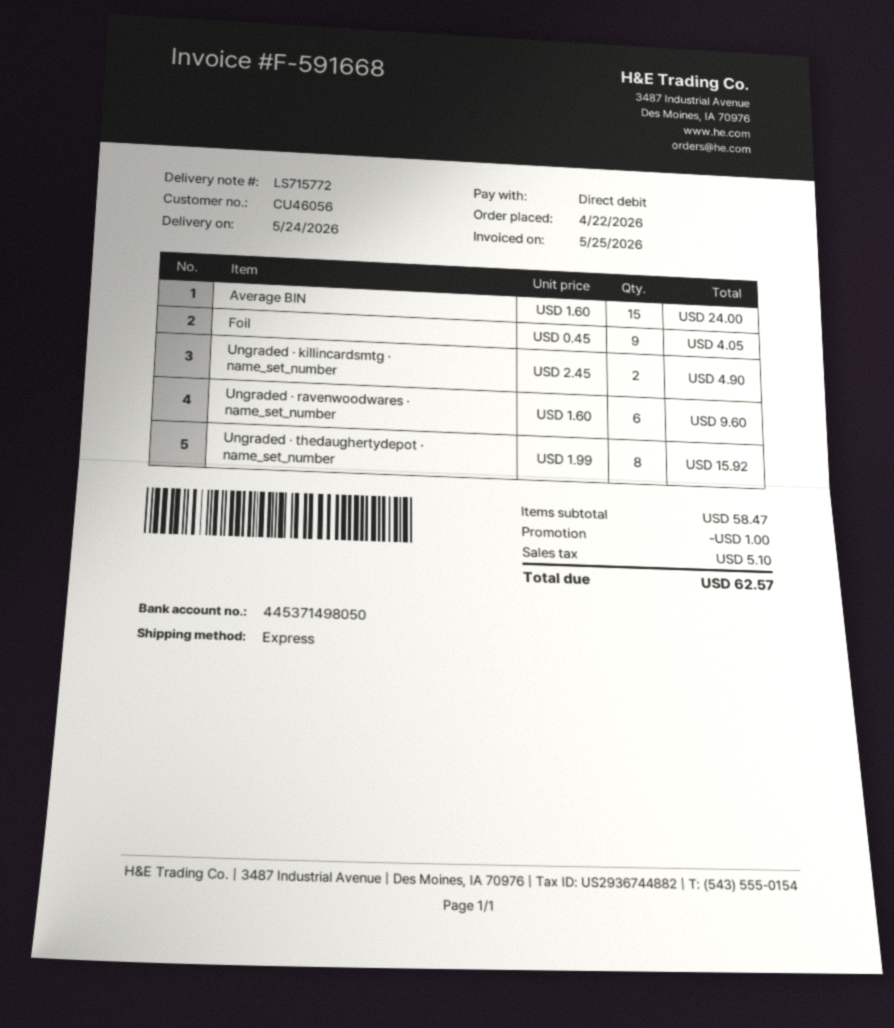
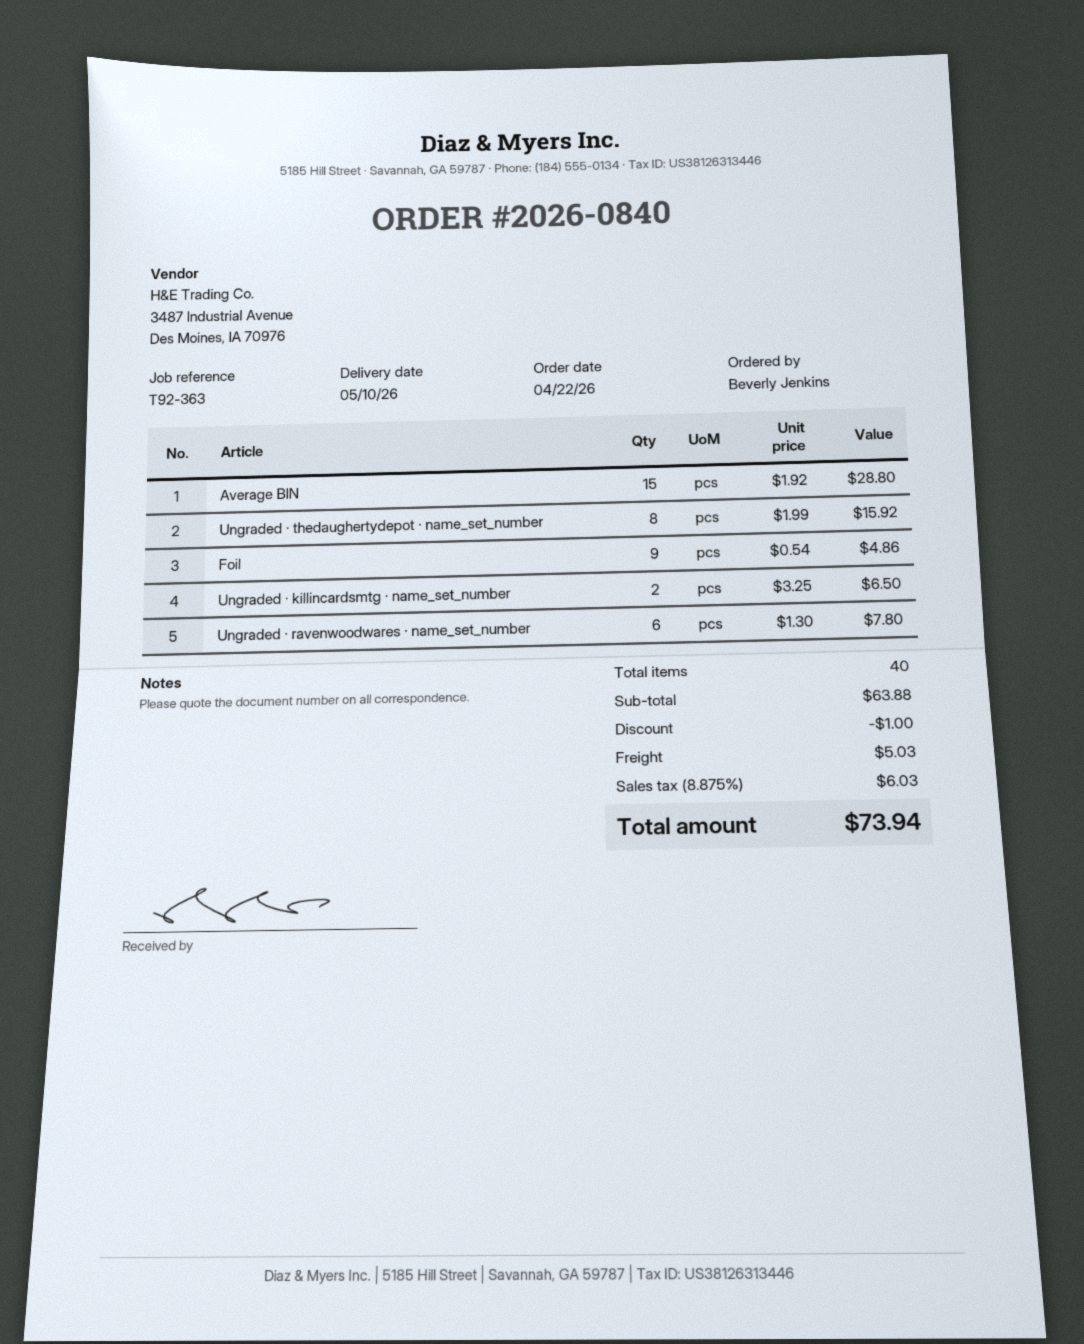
delivery date: 2026-05-24 -> 2026-05-10
Average BIN: 15 x 1.60 = 24.00 -> 15 x 1.92 = 28.80
Foil: 9 x 0.45 = 4.05 -> 9 x 0.54 = 4.86
Ungraded · killincardsmtg · name_set_number: 2 x 2.45 = 4.90 -> 2 x 3.25 = 6.50
Ungraded · ravenwoodwares · name_set_number: 6 x 1.60 = 9.60 -> 6 x 1.30 = 7.80
subtotal: 58.47 -> 63.88
shipping: none -> 5.03
tax: 5.10 -> 6.03
total: 62.57 -> 73.94

